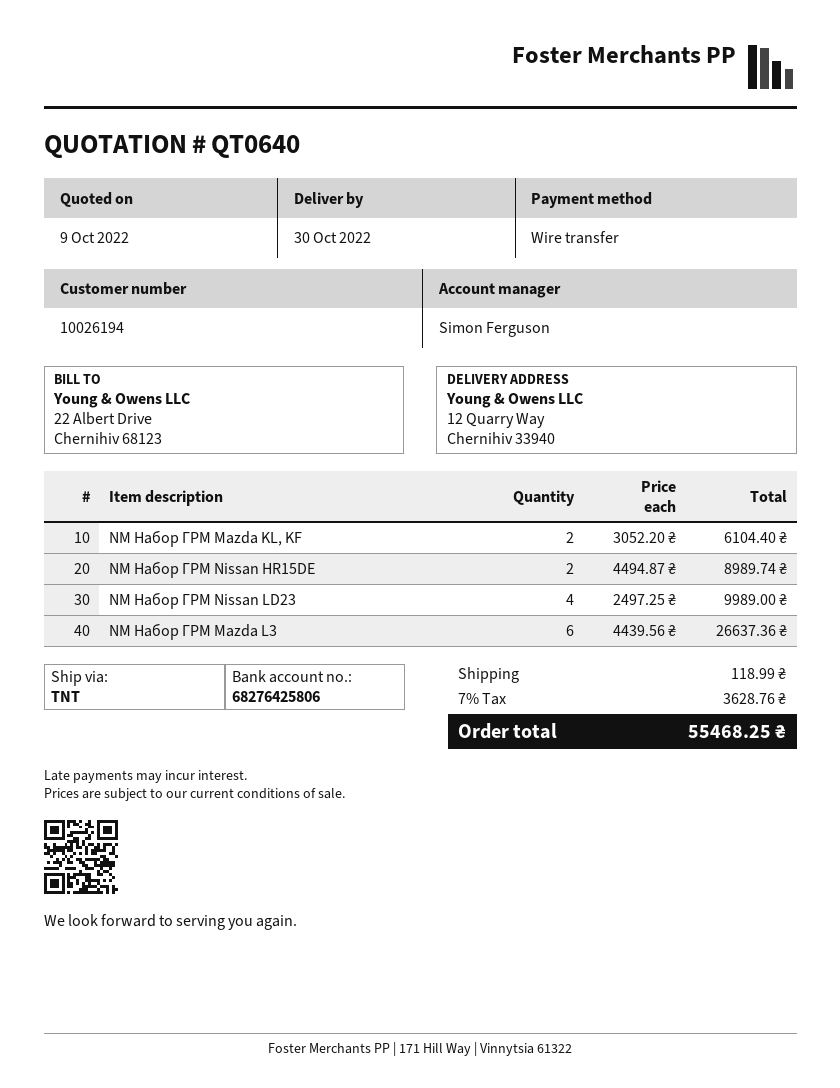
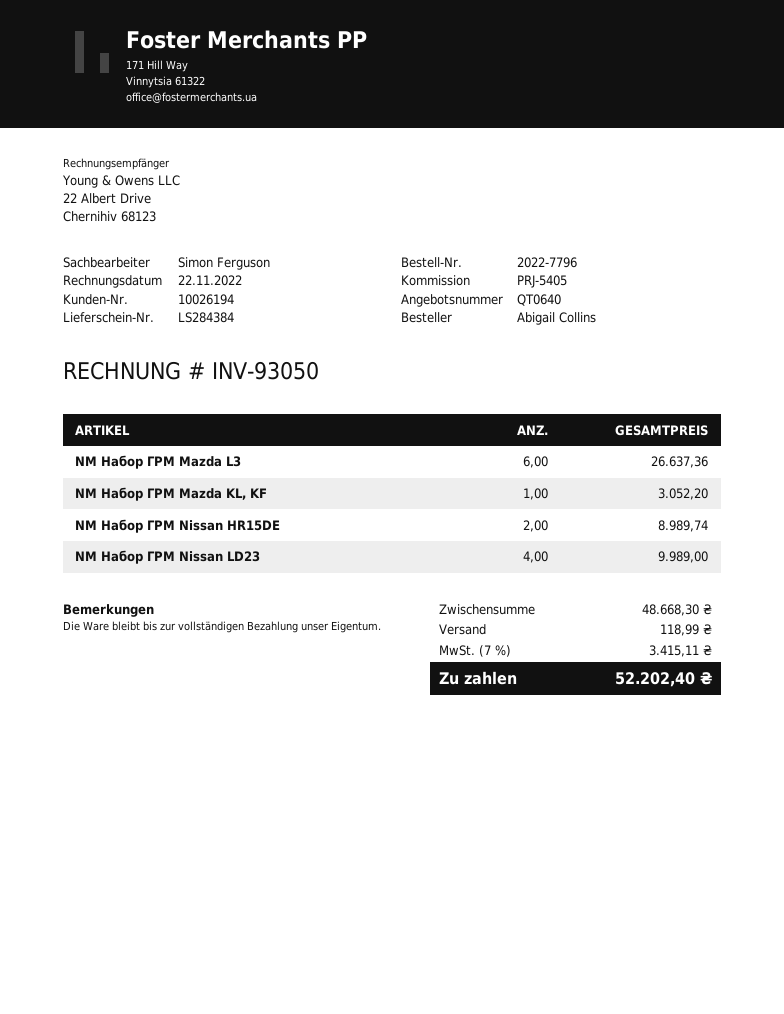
NM Набор ГРМ Mazda KL, KF: 2 for 6104.40 -> 1 for 3052.20
tax: 7% = 3628.76 -> 7% = 3415.11
total: 55468.25 -> 52202.40

